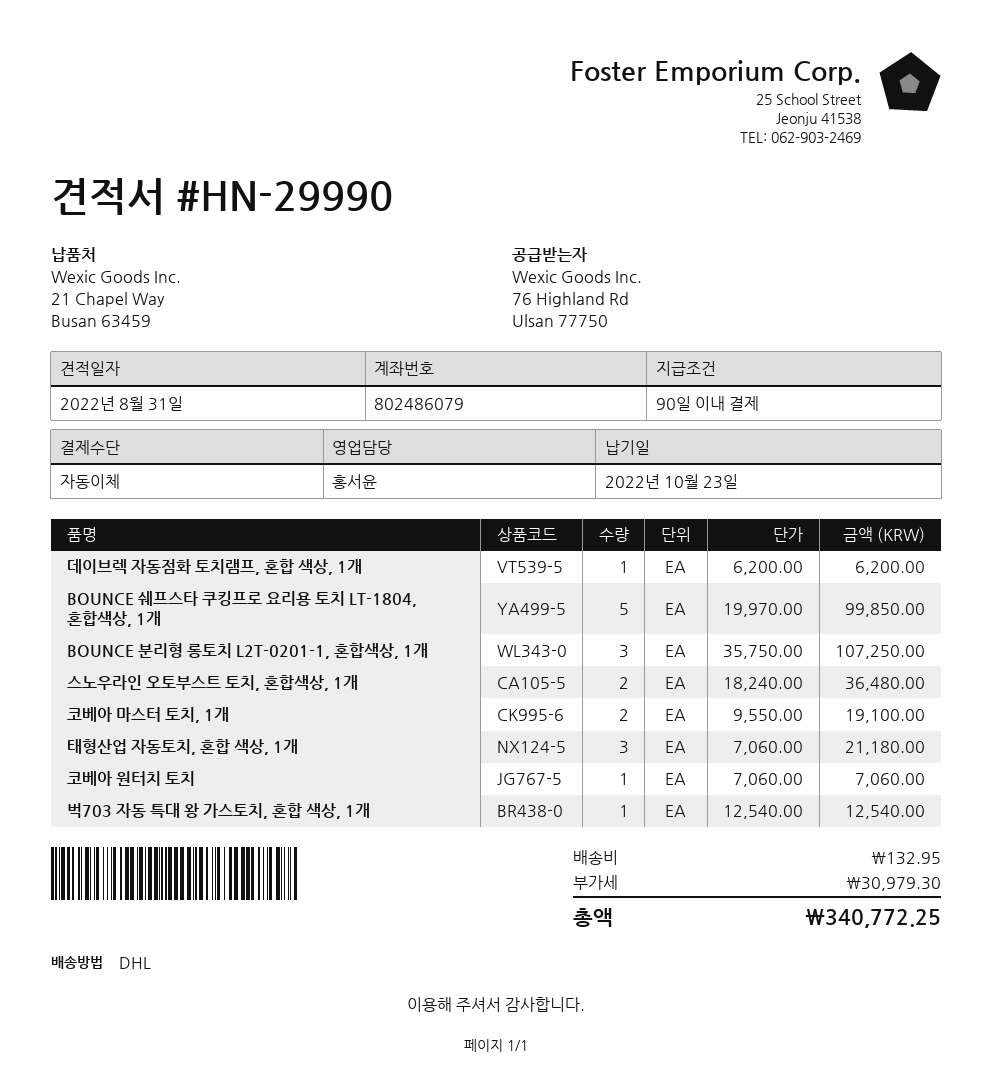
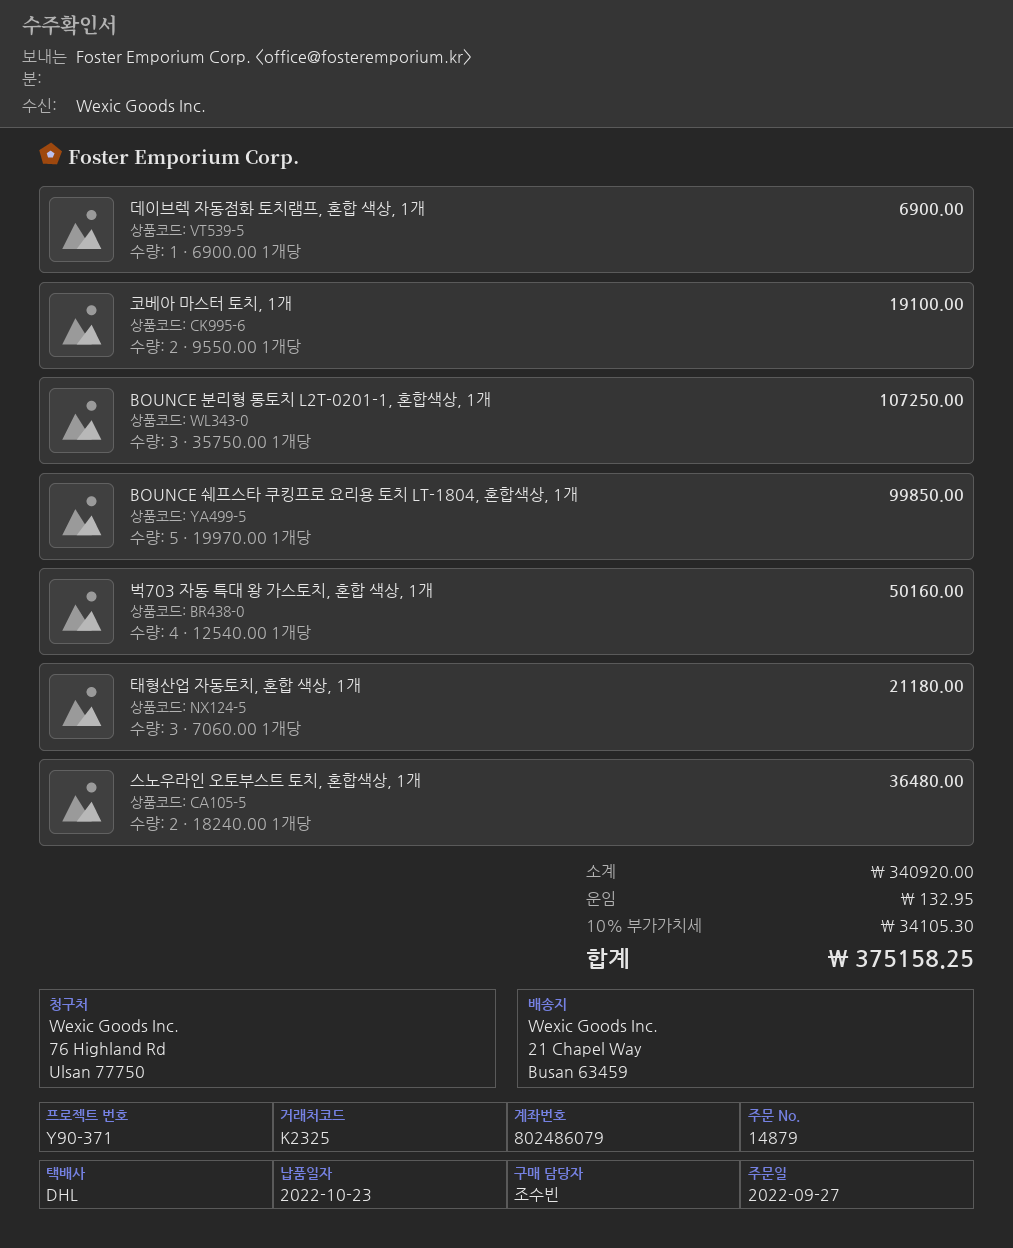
데이브렉 자동점화 토치램프, 혼합 색상, 1개: 1 x 6200.00 = 6200.00 -> 1 x 6900.00 = 6900.00
코베아 원터치 토치: 1 x 7060.00 = 7060.00 -> none
벅703 자동 특대 왕 가스토치, 혼합 색상, 1개: 1 x 12540.00 = 12540.00 -> 4 x 12540.00 = 50160.00
tax: 30979.30 -> 34105.30
total: 340772.25 -> 375158.25

